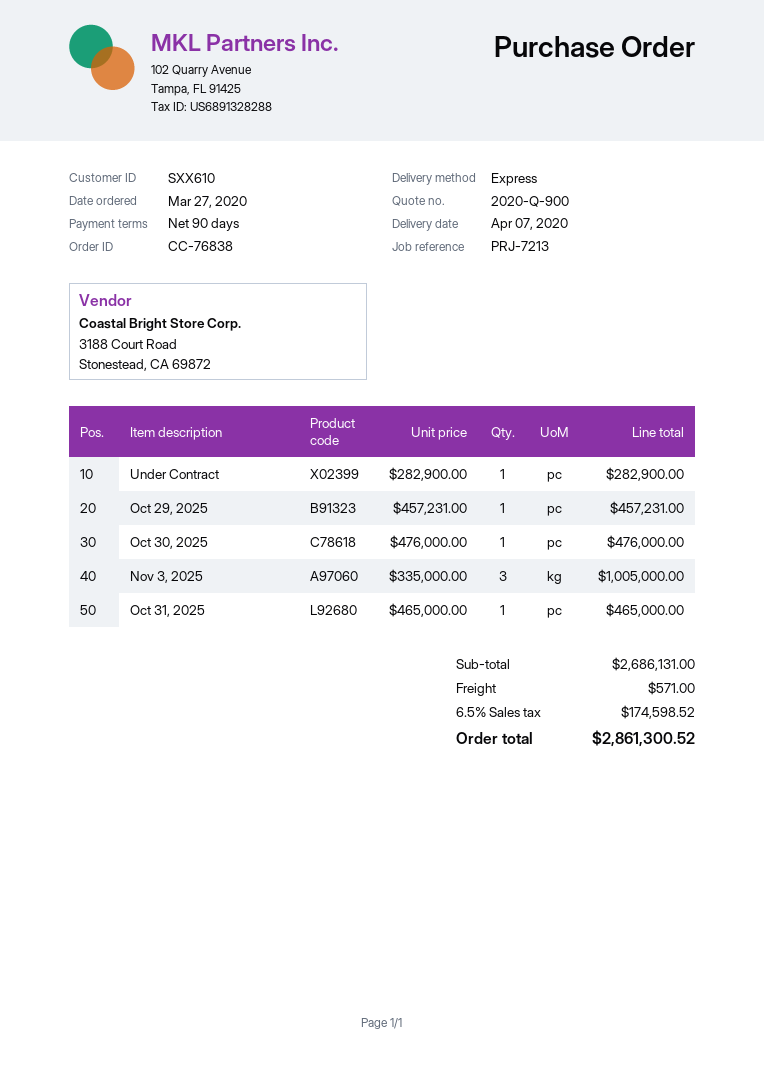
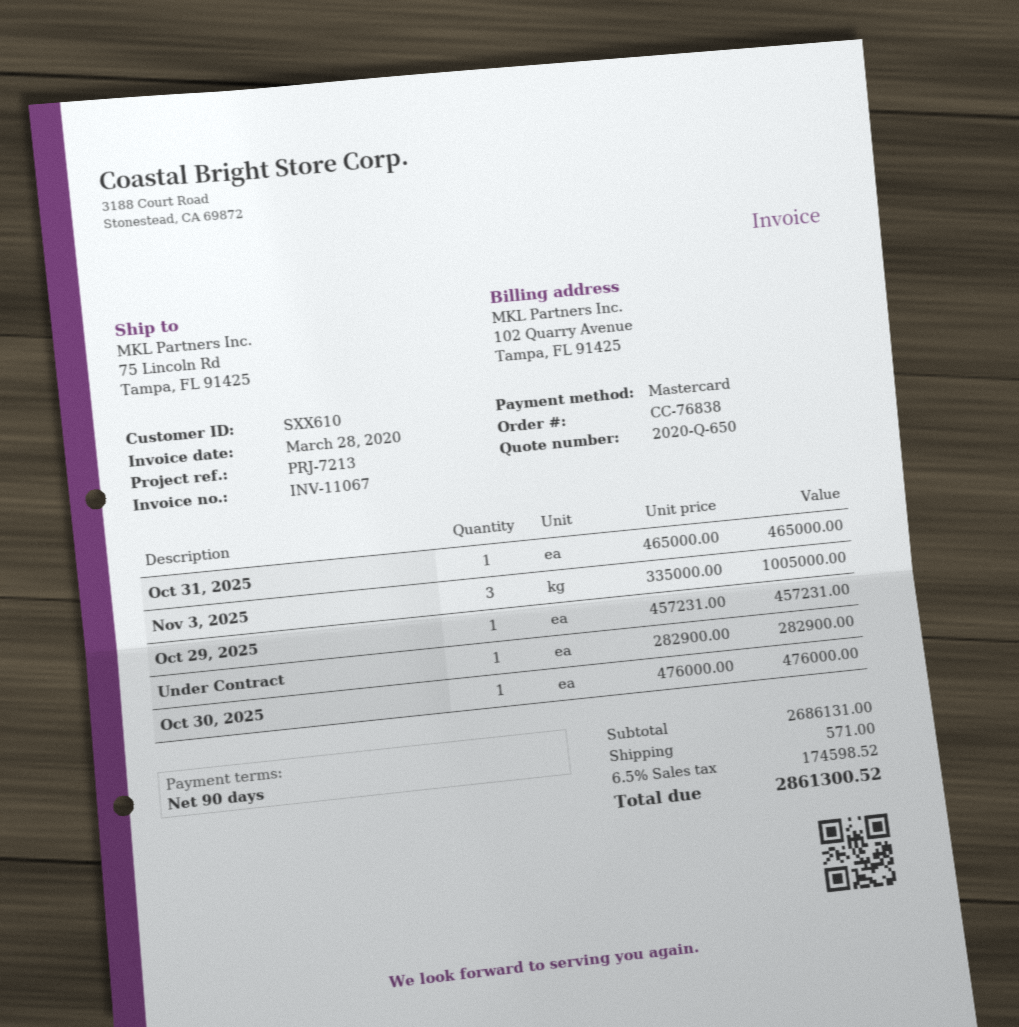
quote number: 2020-Q-900 -> 2020-Q-650

